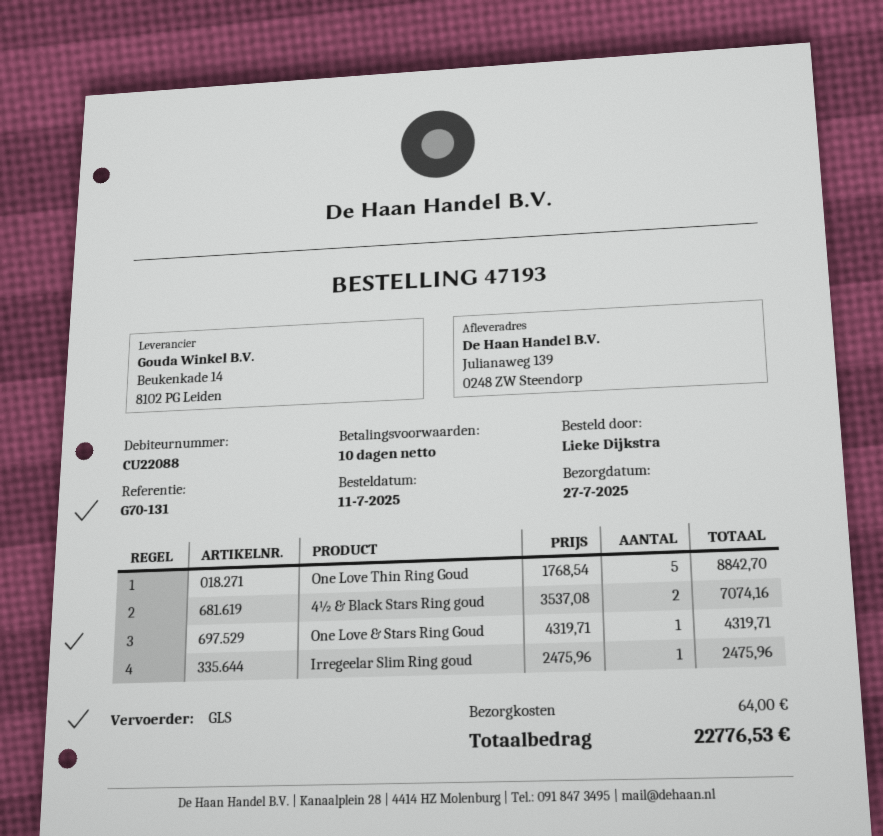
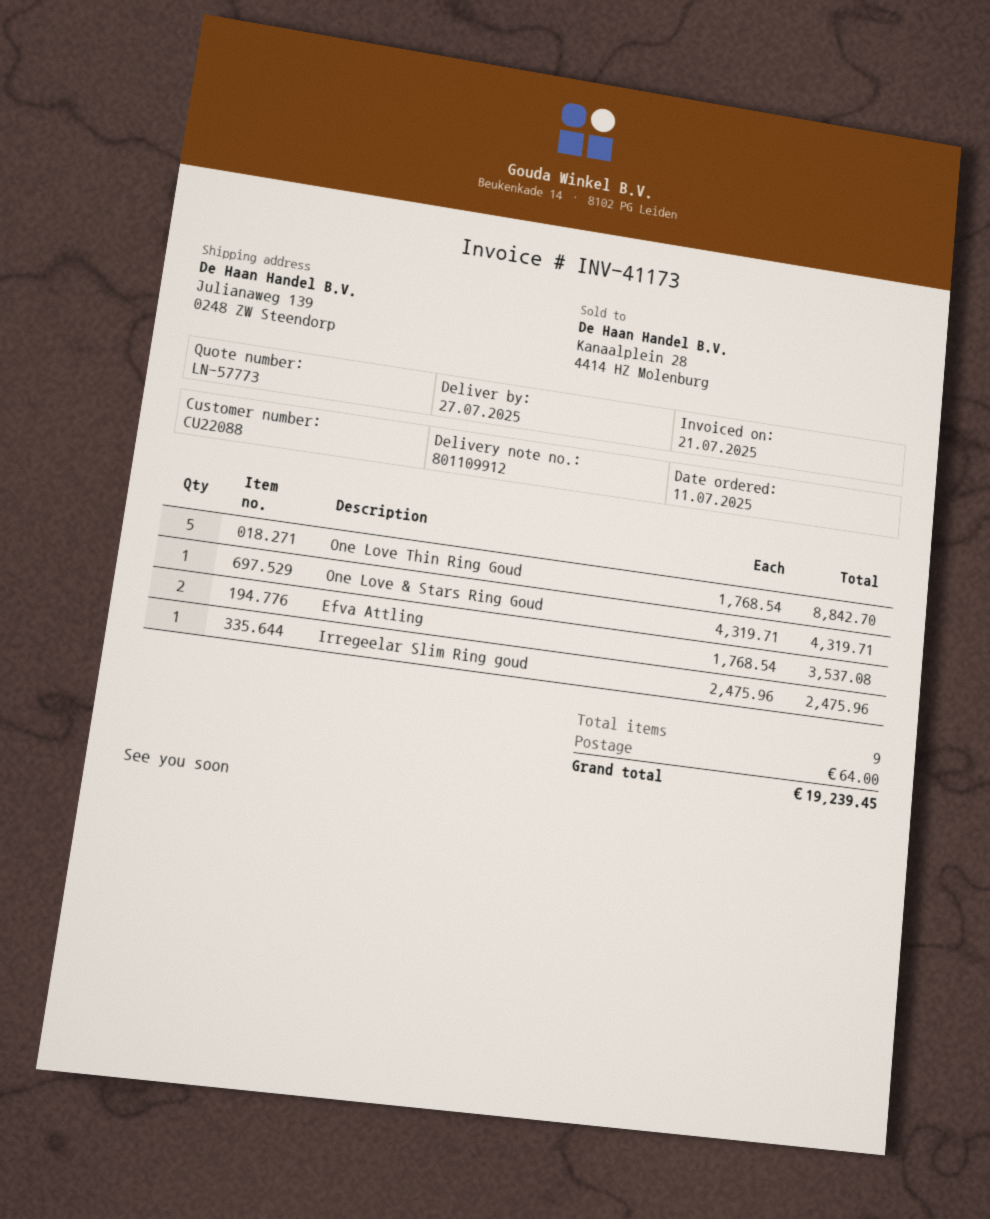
4½ & Black Stars Ring goud: 2 x 3537.08 = 7074.16 -> none
Efva Attling: none -> 2 x 1768.54 = 3537.08
total: 22776.53 -> 19239.45

